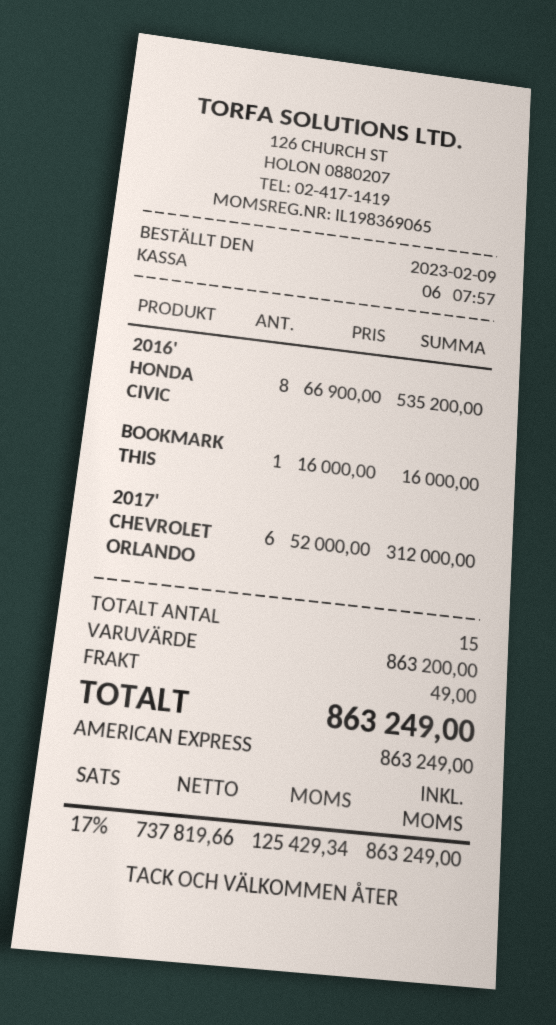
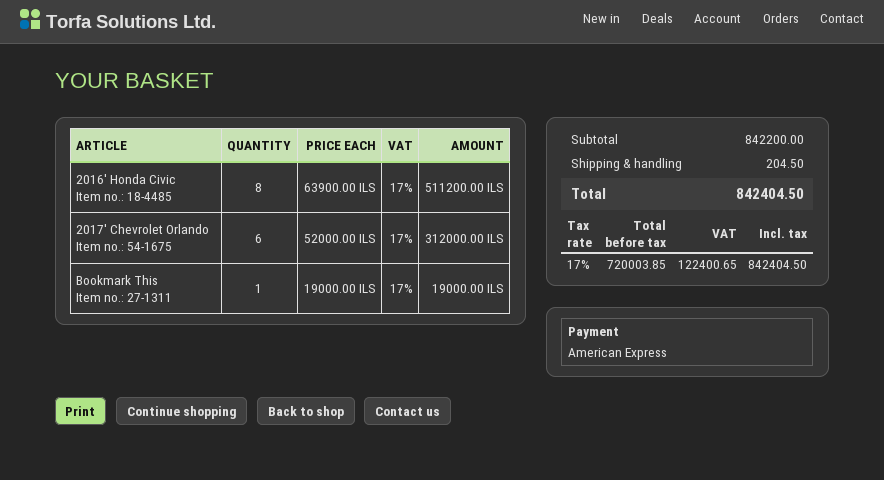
2016' HONDA CIVIC: 8 x 66900.00 = 535200.00 -> 8 x 63900.00 = 511200.00
BOOKMARK THIS: 1 x 16000.00 = 16000.00 -> 1 x 19000.00 = 19000.00
subtotal: 863200.00 -> 842200.00
shipping: 49.00 -> 204.50
net: 737819.66 -> 720003.85
tax: 17% = 125429.34 -> 17% = 122400.65
total: 863249.00 -> 842404.50

